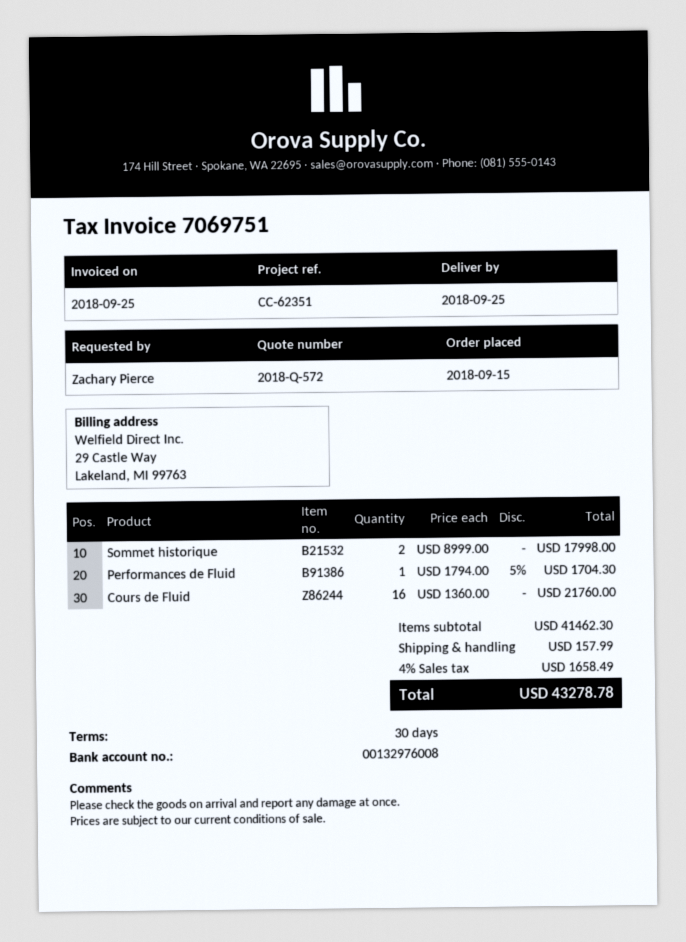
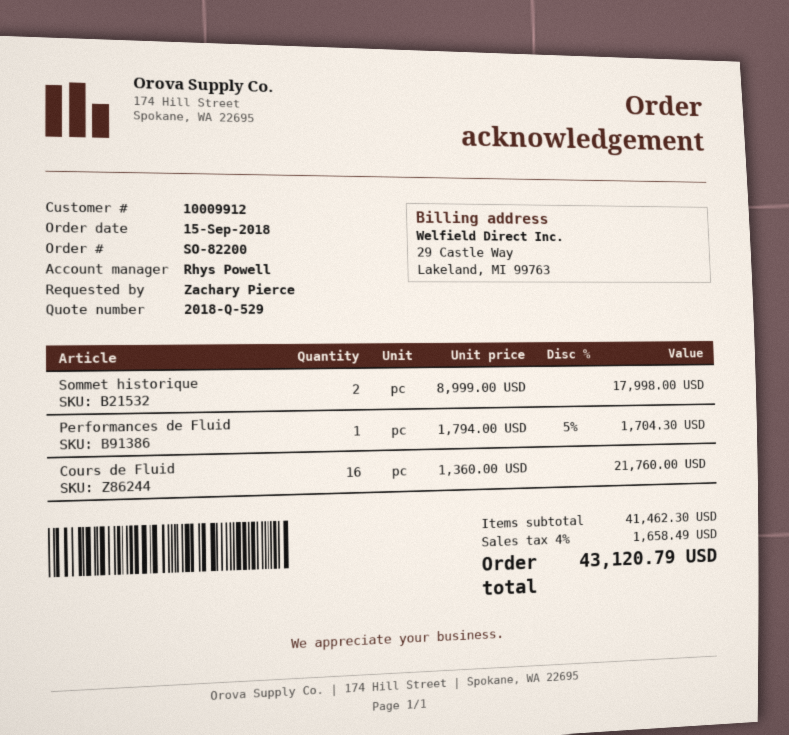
quote number: 2018-Q-572 -> 2018-Q-529
shipping: 157.99 -> none
total: 43278.78 -> 43120.79

